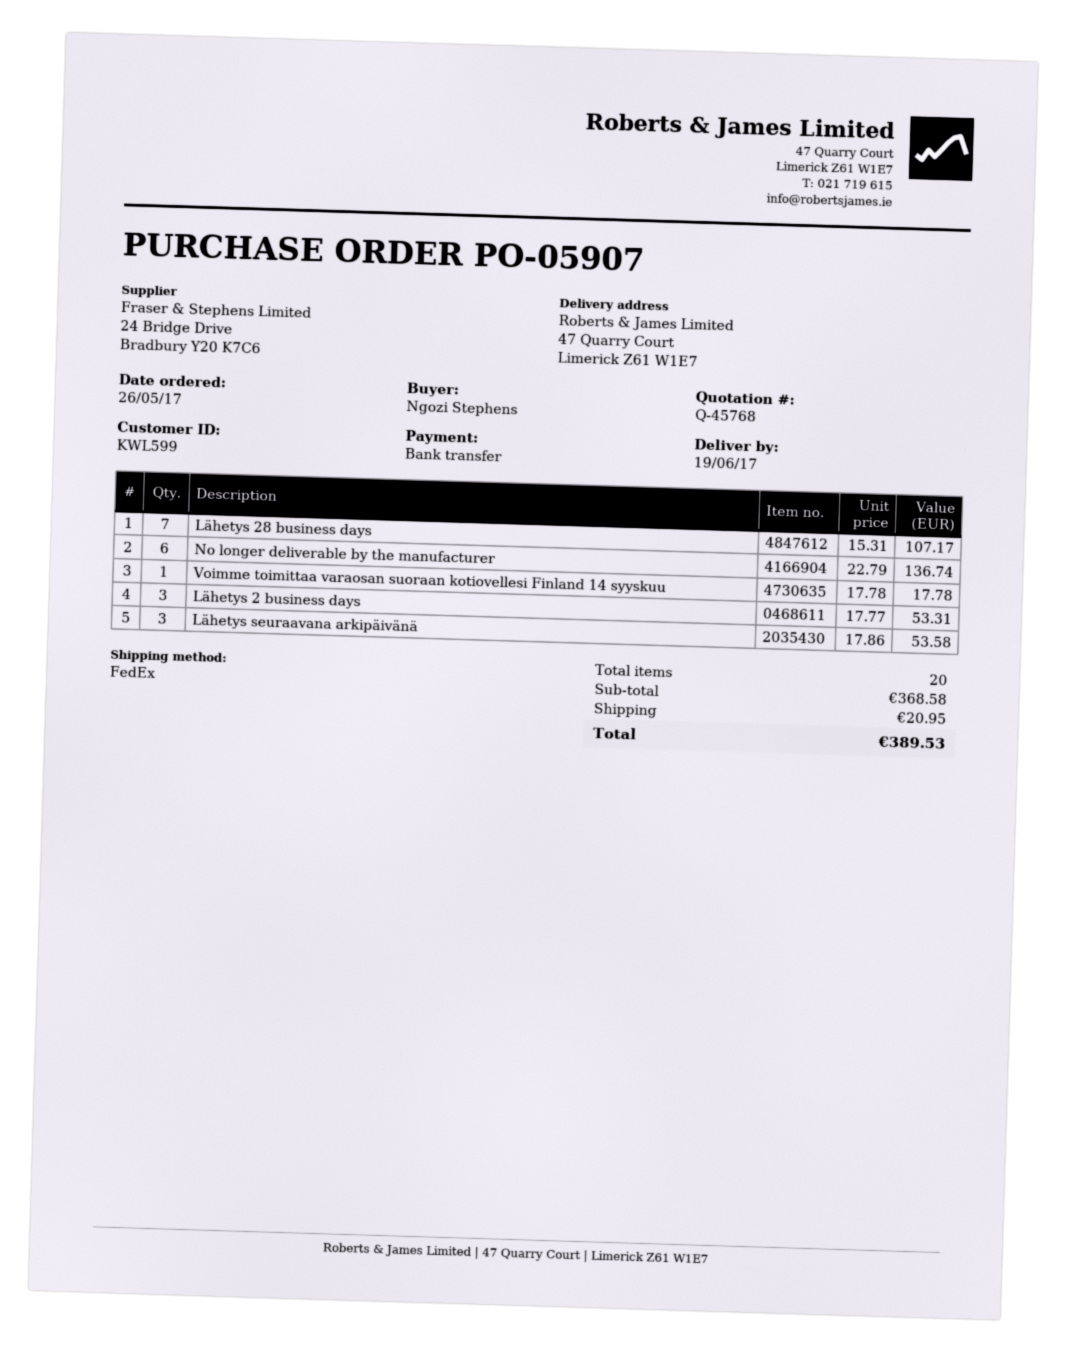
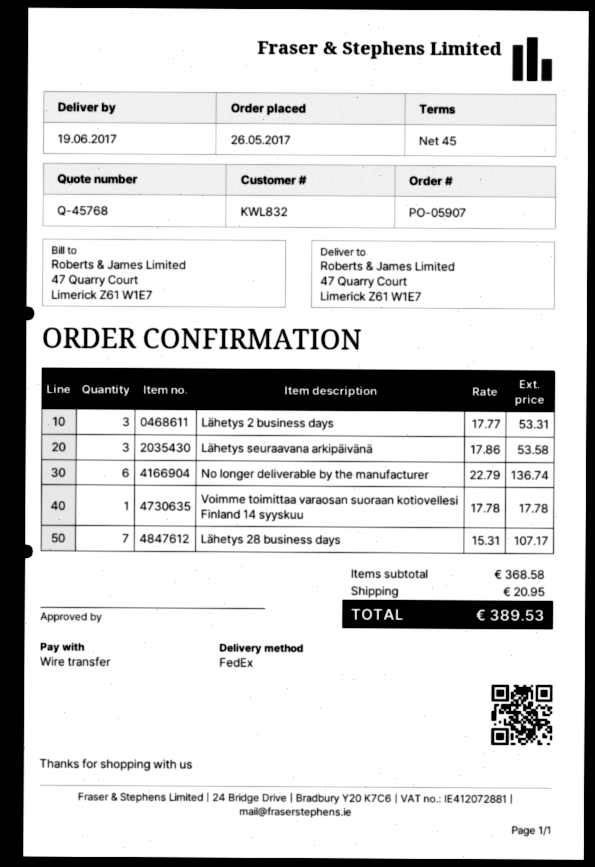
customer number: KWL599 -> KWL832

